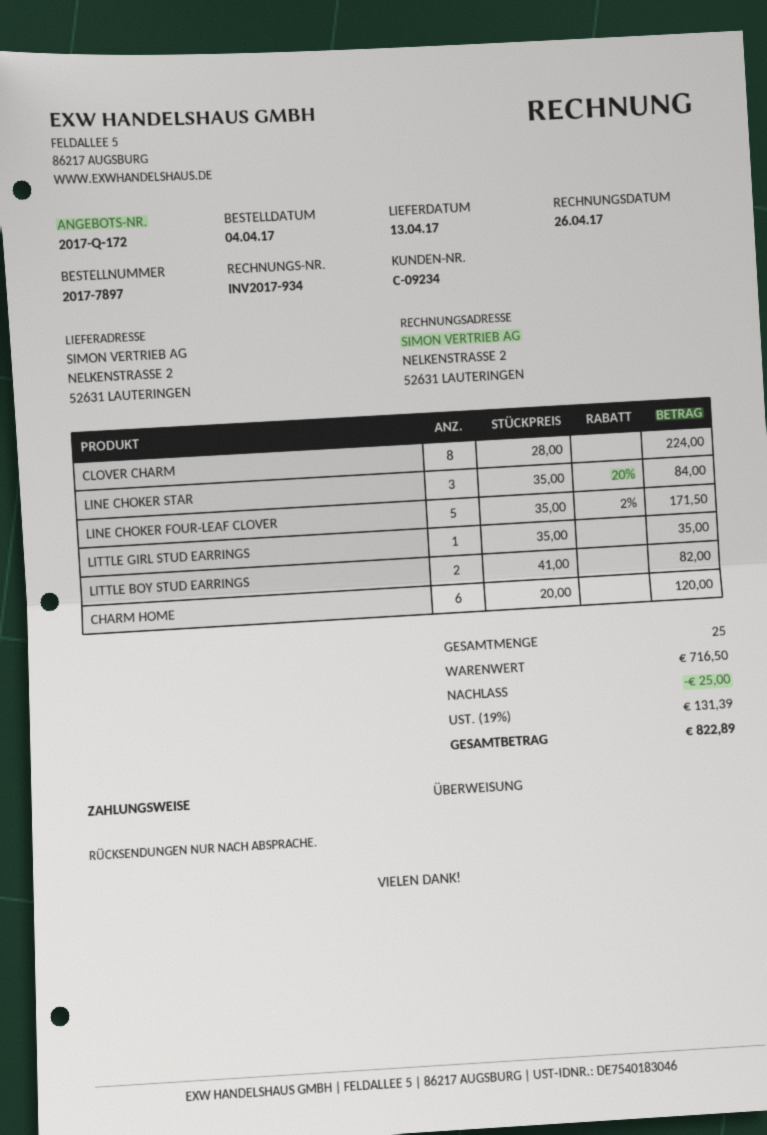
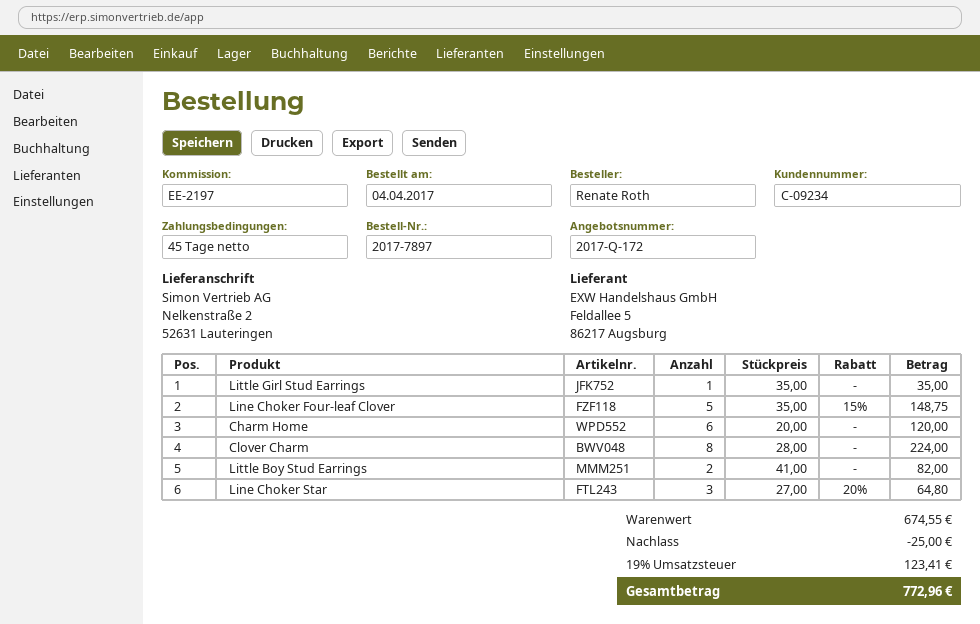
LINE CHOKER STAR: 3 x 35.00 - 20% = 84.00 -> 3 x 27.00 - 20% = 64.80
LINE CHOKER FOUR-LEAF CLOVER: 5 x 35.00 - 2% = 171.50 -> 5 x 35.00 - 15% = 148.75
subtotal: 716.50 -> 674.55
tax: 19% = 131.39 -> 19% = 123.41
total: 822.89 -> 772.96

